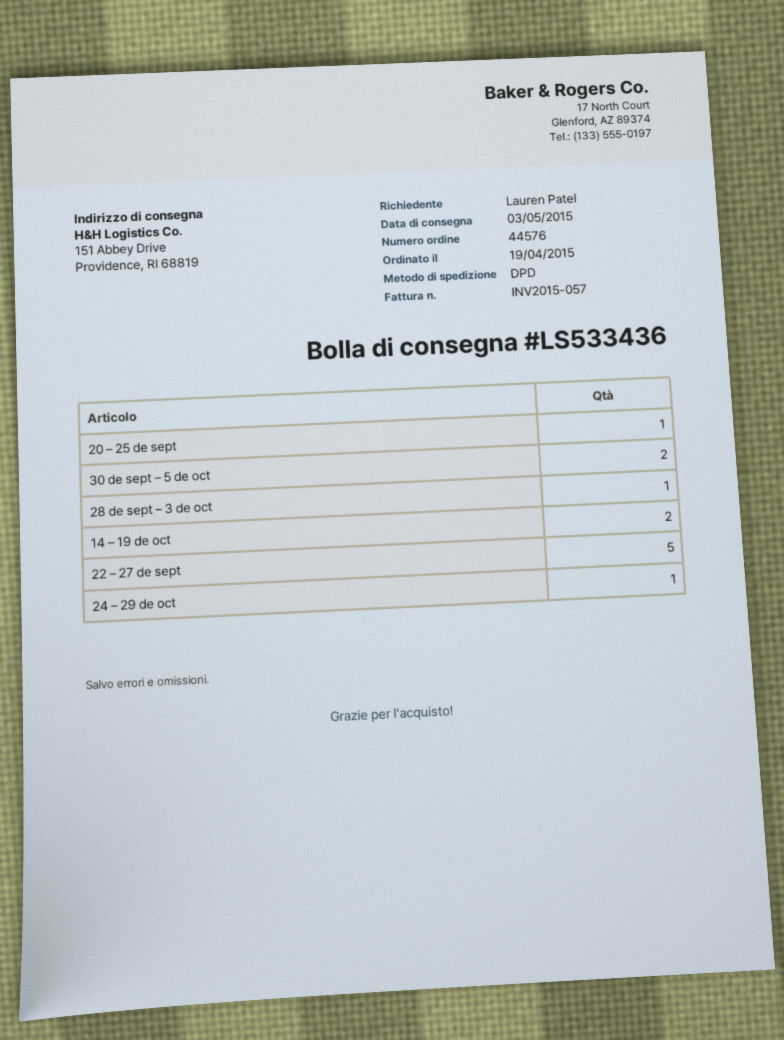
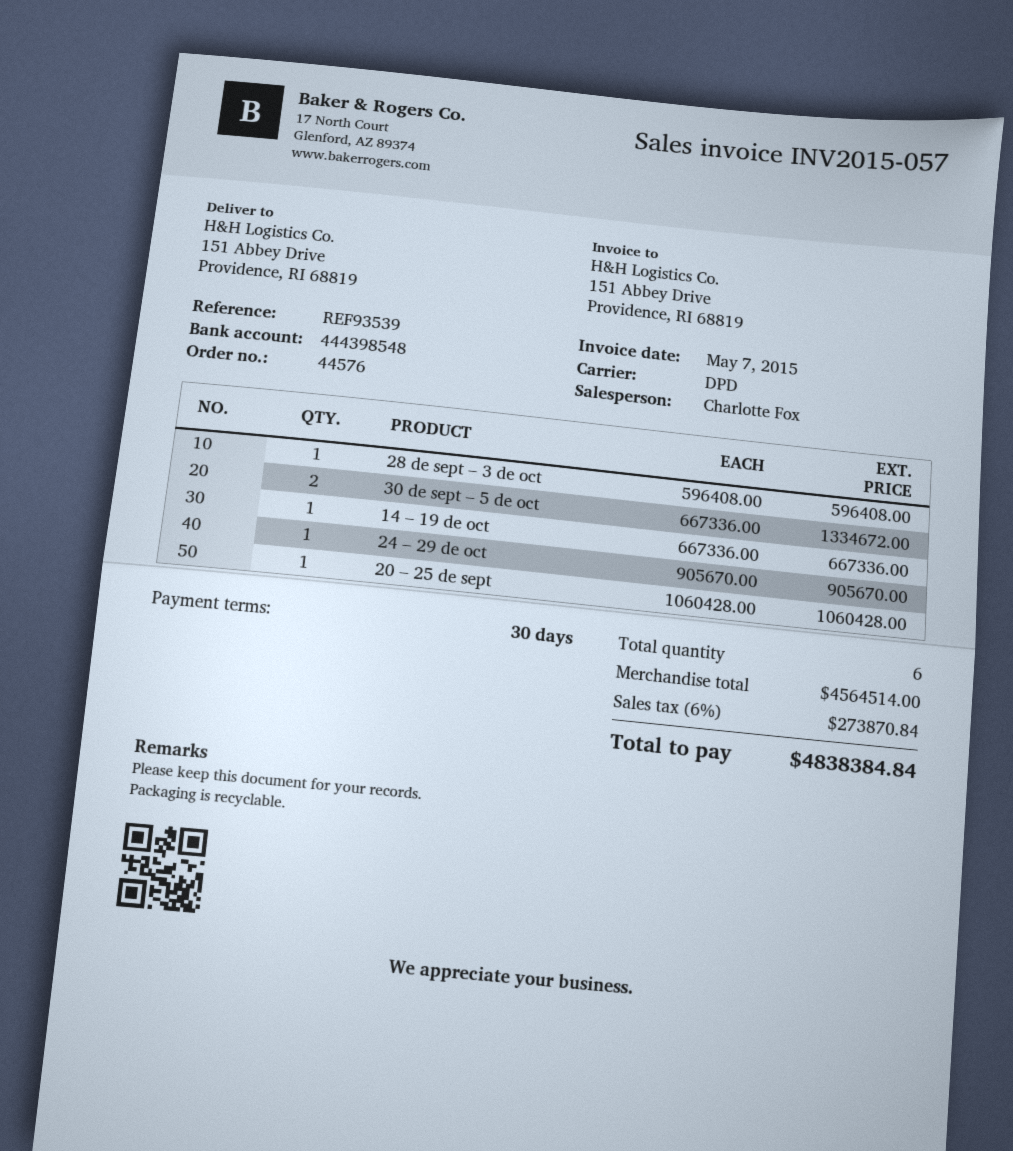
14 – 19 de oct: 2 -> 1
22 – 27 de sept: 5 -> none

